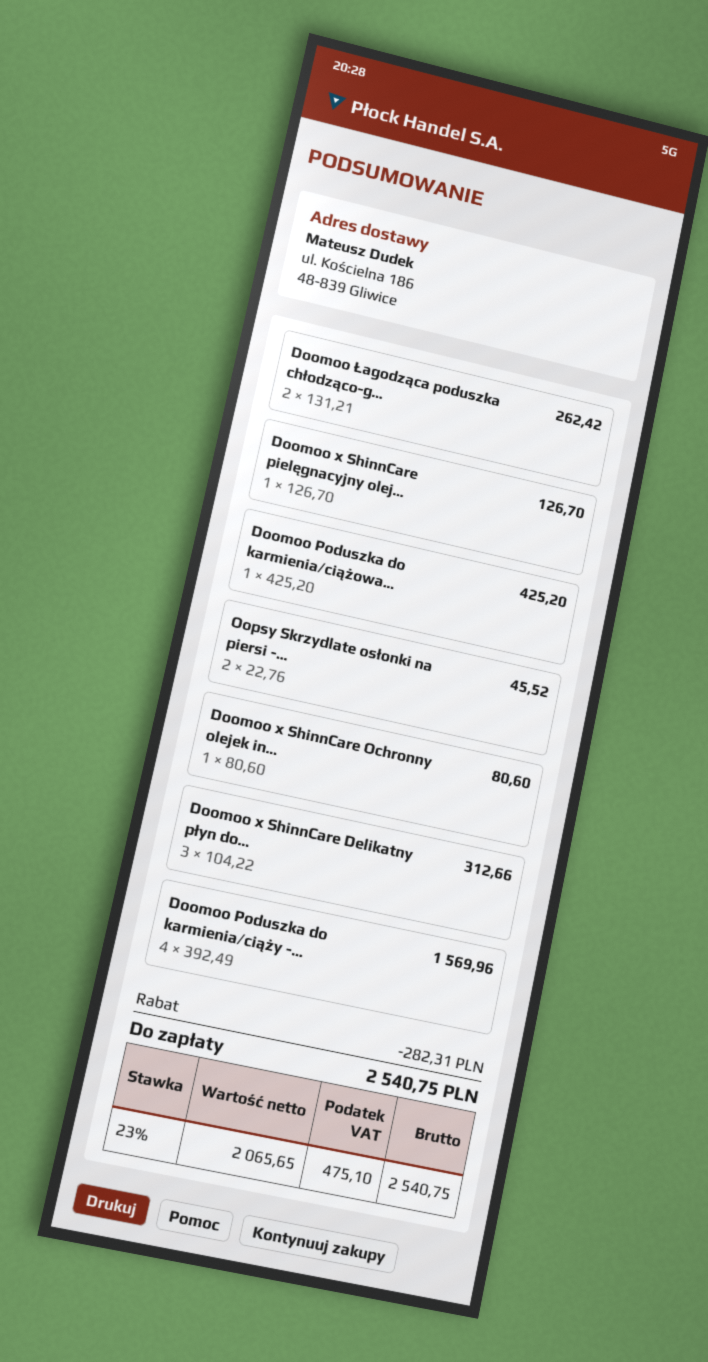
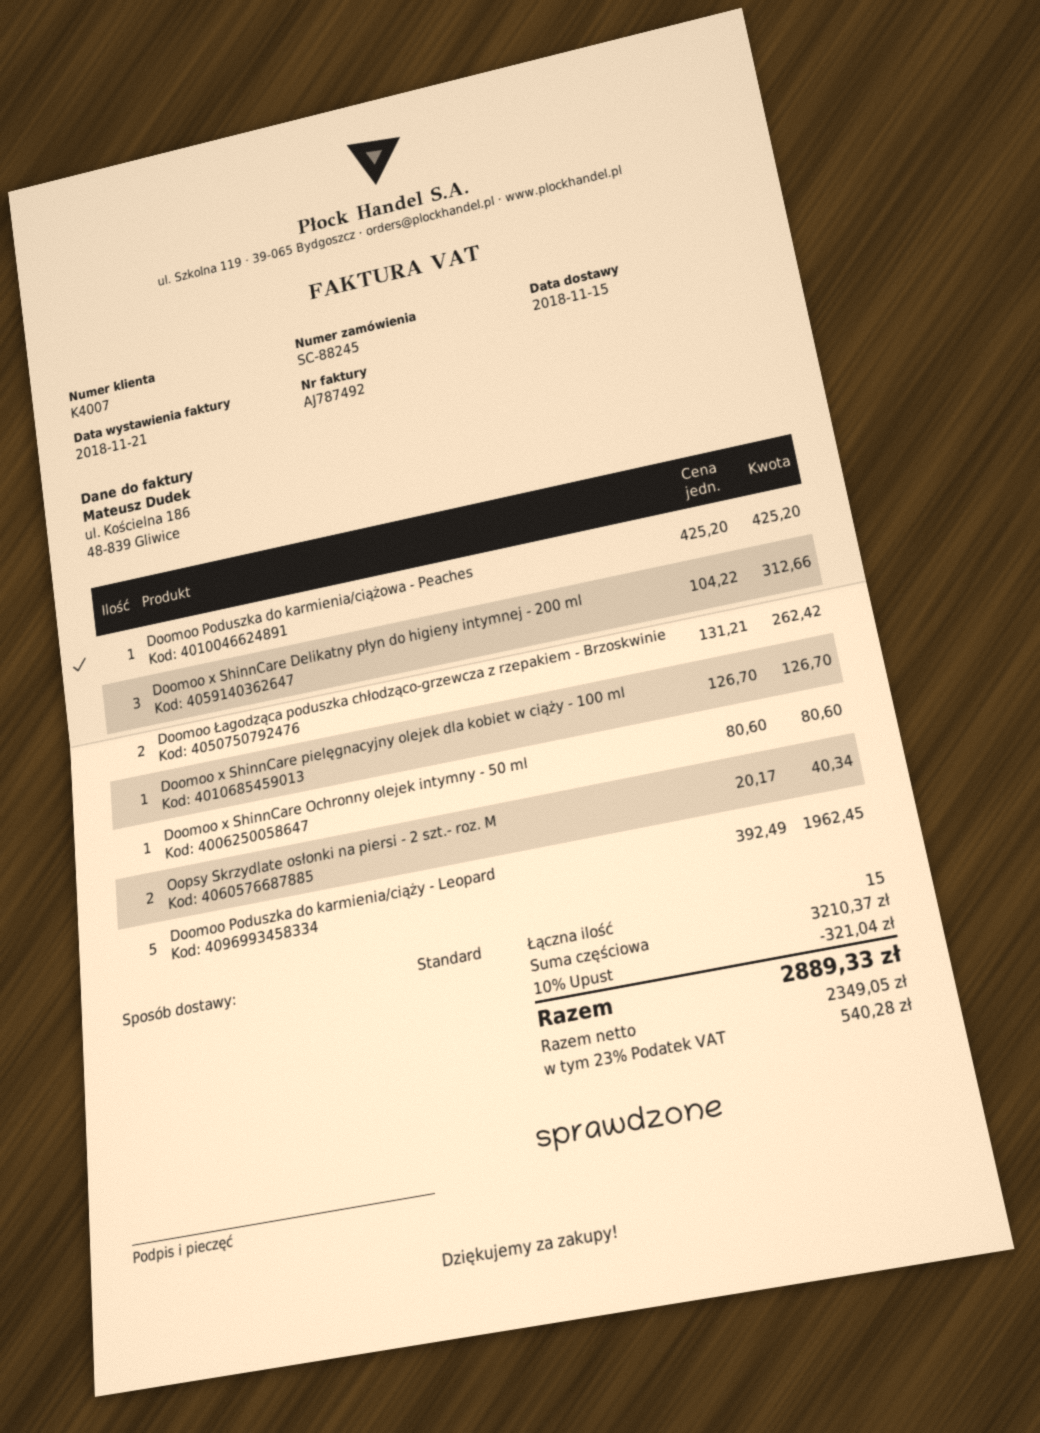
Oopsy Skrzydlate osłonki na piersi -...: 2 x 22.76 = 45.52 -> 2 x 20.17 = 40.34
Doomoo Poduszka do karmienia/ciąży -...: 4 x 392.49 = 1569.96 -> 5 x 392.49 = 1962.45
discount: 282.31 -> 321.04
net: 2065.65 -> 2349.05
tax: 23% = 475.10 -> 23% = 540.28
total: 2540.75 -> 2889.33

